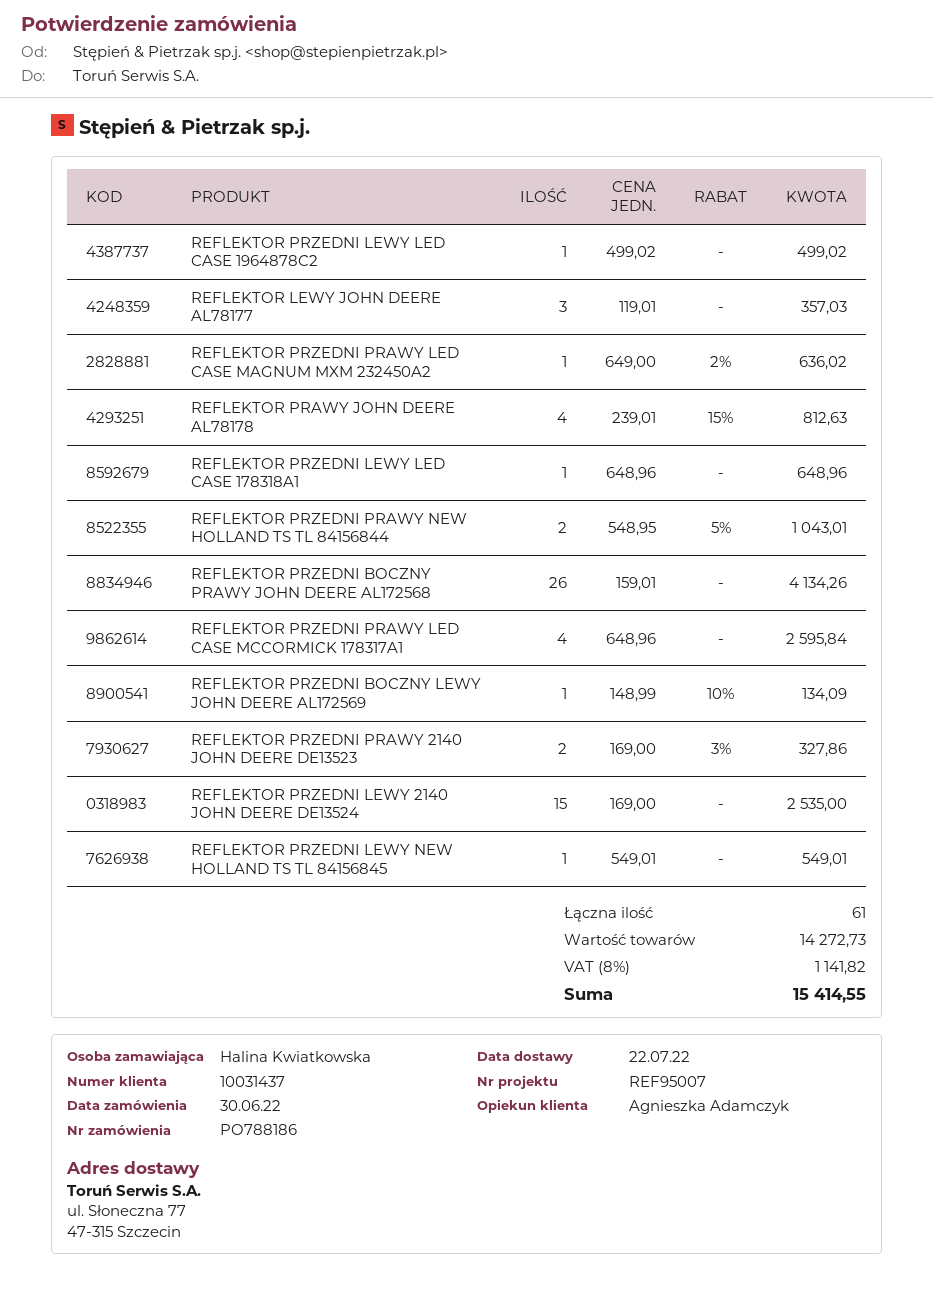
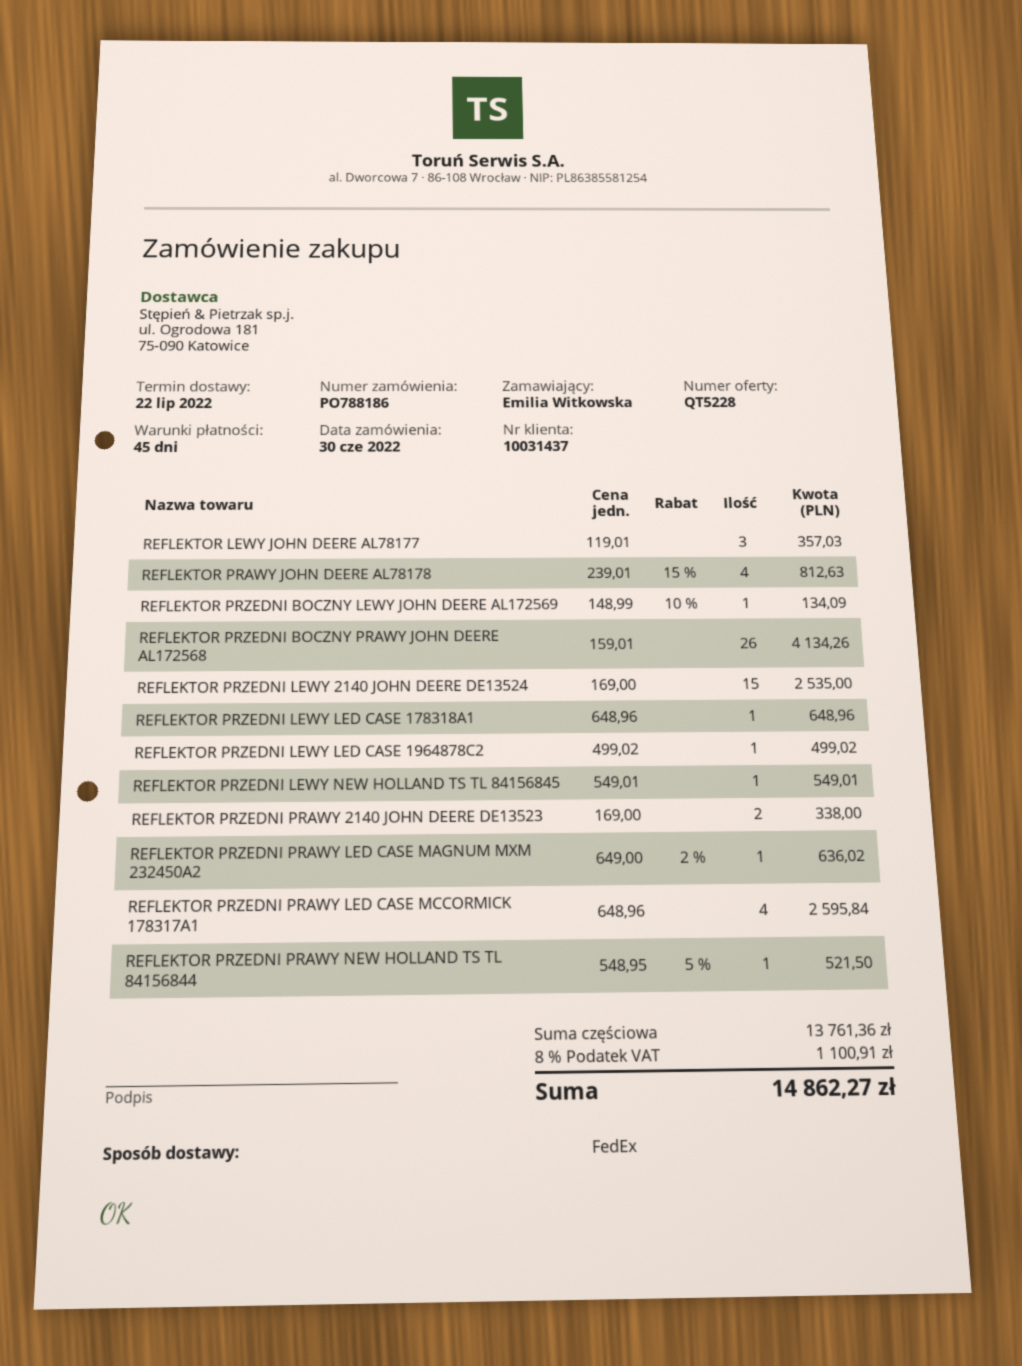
ordered by: Halina Kwiatkowska -> Emilia Witkowska
REFLEKTOR PRZEDNI PRAWY NEW HOLLAND TS TL 84156844: 2 x 548.95 - 5% = 1043.01 -> 1 x 548.95 - 5% = 521.50
REFLEKTOR PRZEDNI PRAWY 2140 JOHN DEERE DE13523: 2 x 169.00 - 3% = 327.86 -> 2 x 169.00 = 338.00
subtotal: 14272.73 -> 13761.36
tax: 8% = 1141.82 -> 8% = 1100.91
total: 15414.55 -> 14862.27

